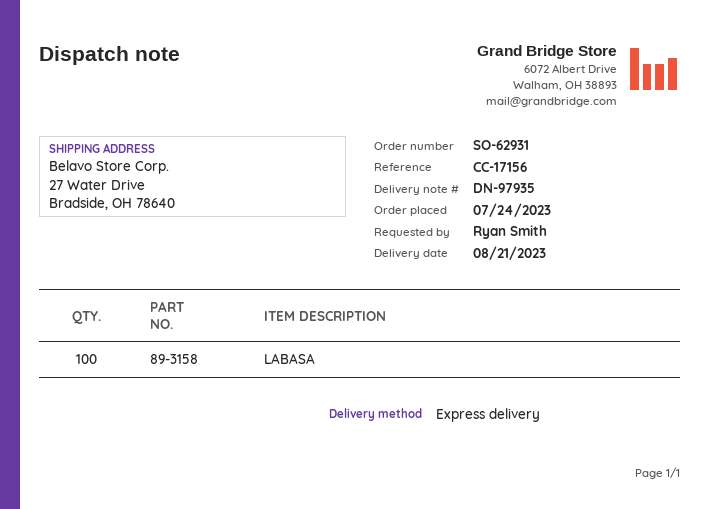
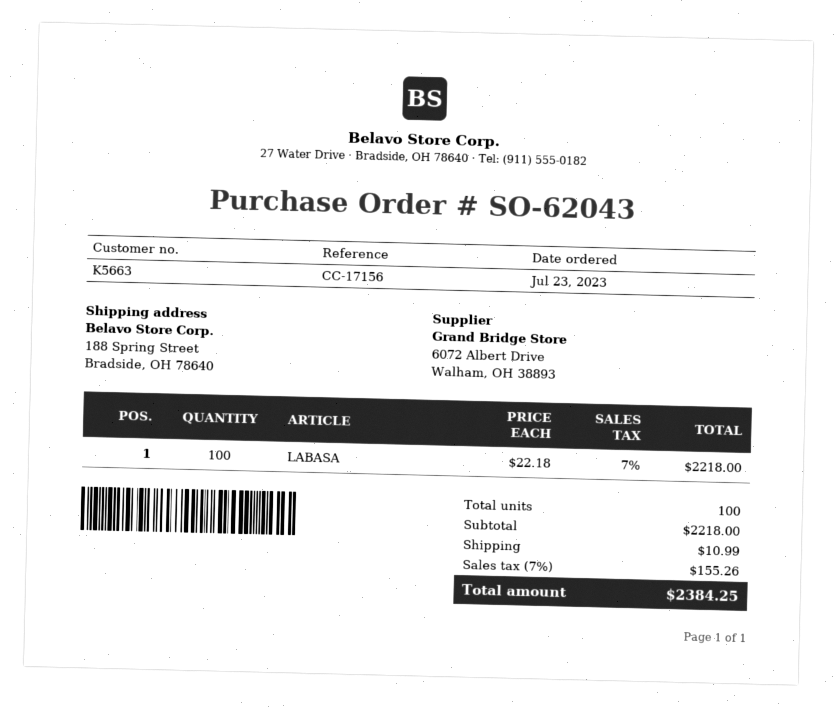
order number: SO-62931 -> SO-62043
order date: 2023-07-24 -> 2023-07-23
ship to: 27 Water Drive, Bradside, OH 78640 -> 188 Spring Street, Bradside, OH 78640

